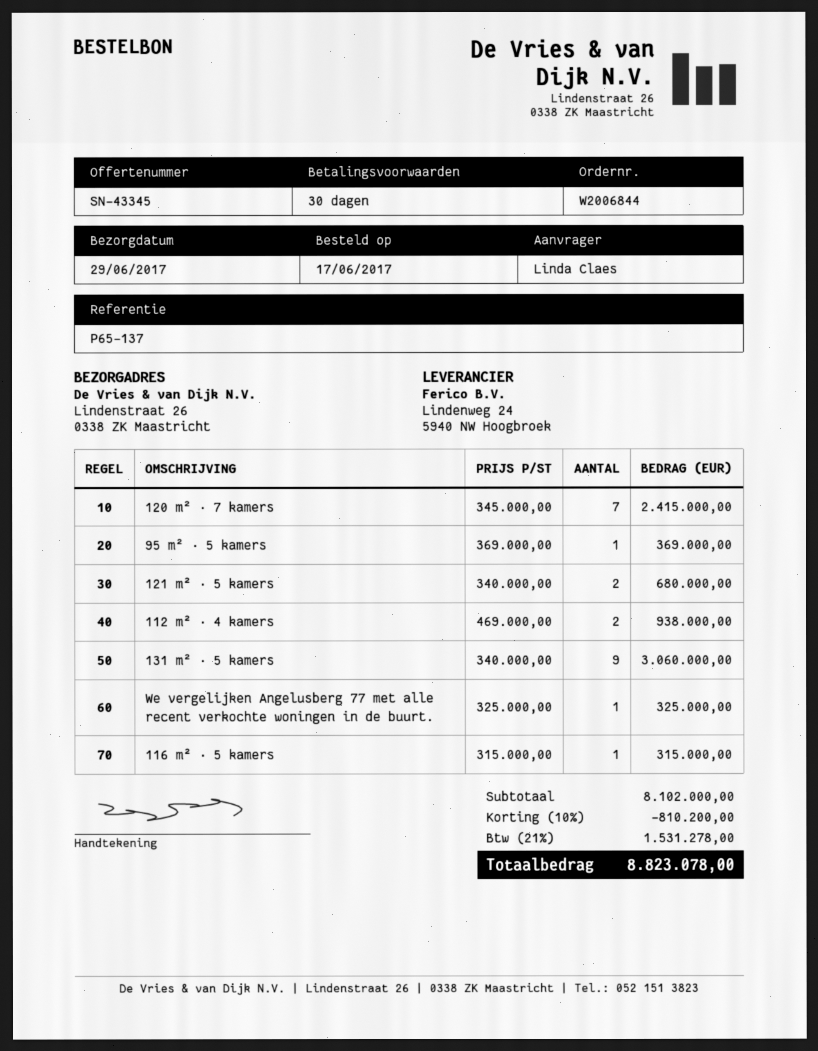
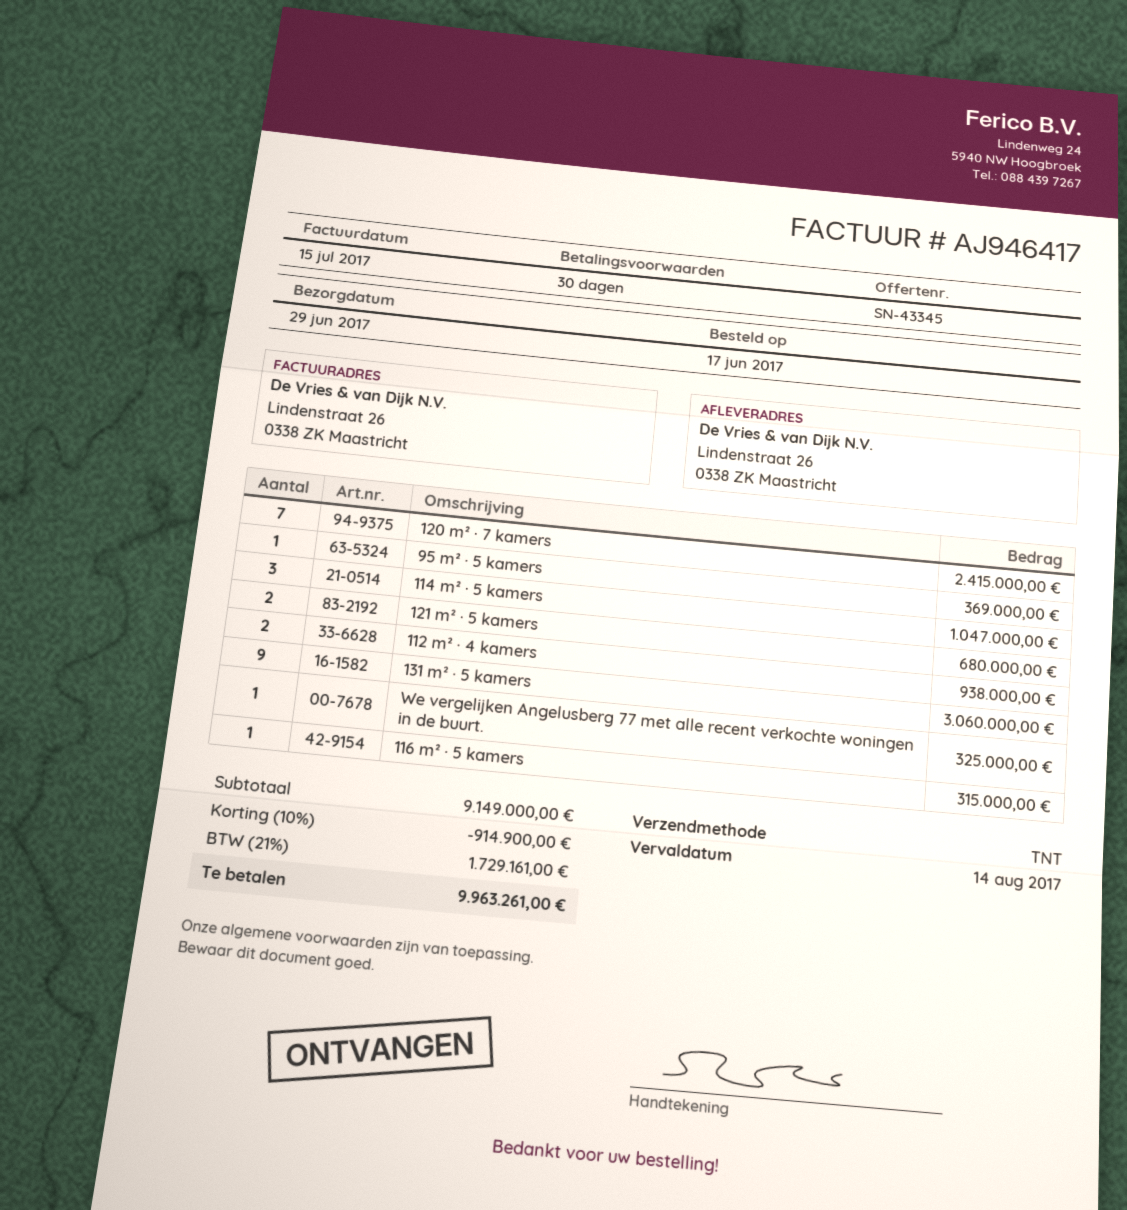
114 m² · 5 kamers: none -> 3 for 1047000.00
subtotal: 8102000.00 -> 9149000.00
discount: 10% = 810200.00 -> 10% = 914900.00
tax: 21% = 1531278.00 -> 21% = 1729161.00
total: 8823078.00 -> 9963261.00

